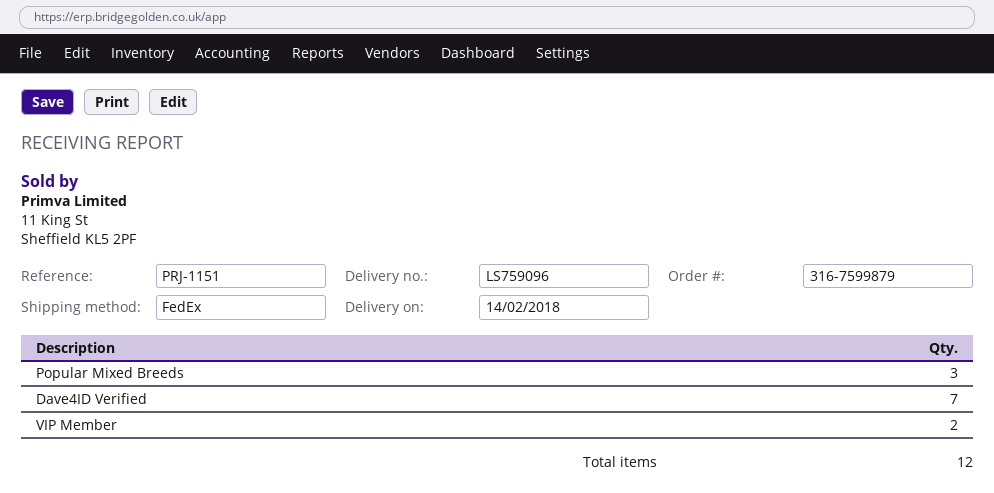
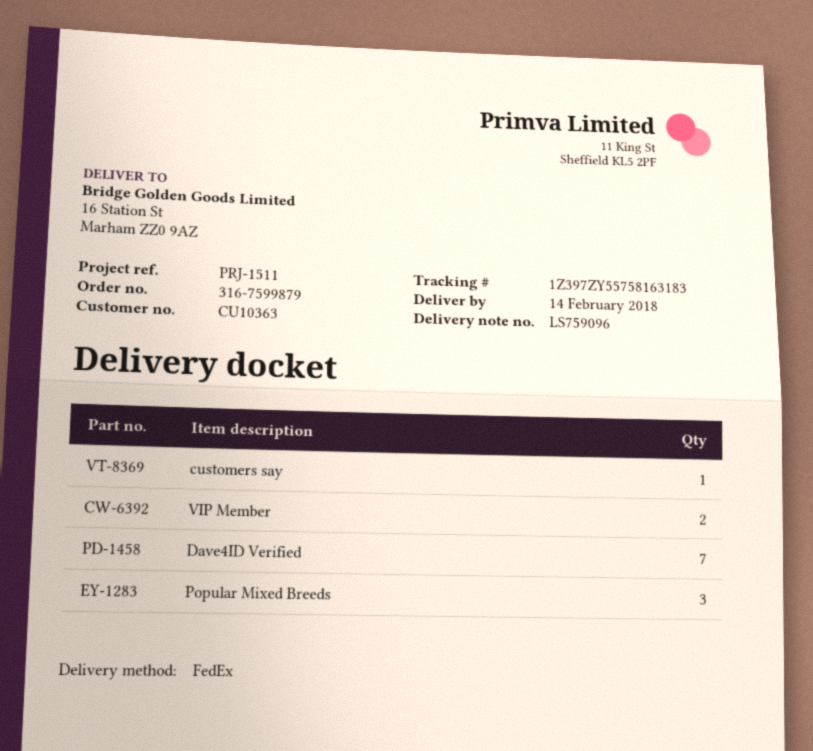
reference: PRJ-1151 -> PRJ-1511
customers say: none -> 1

